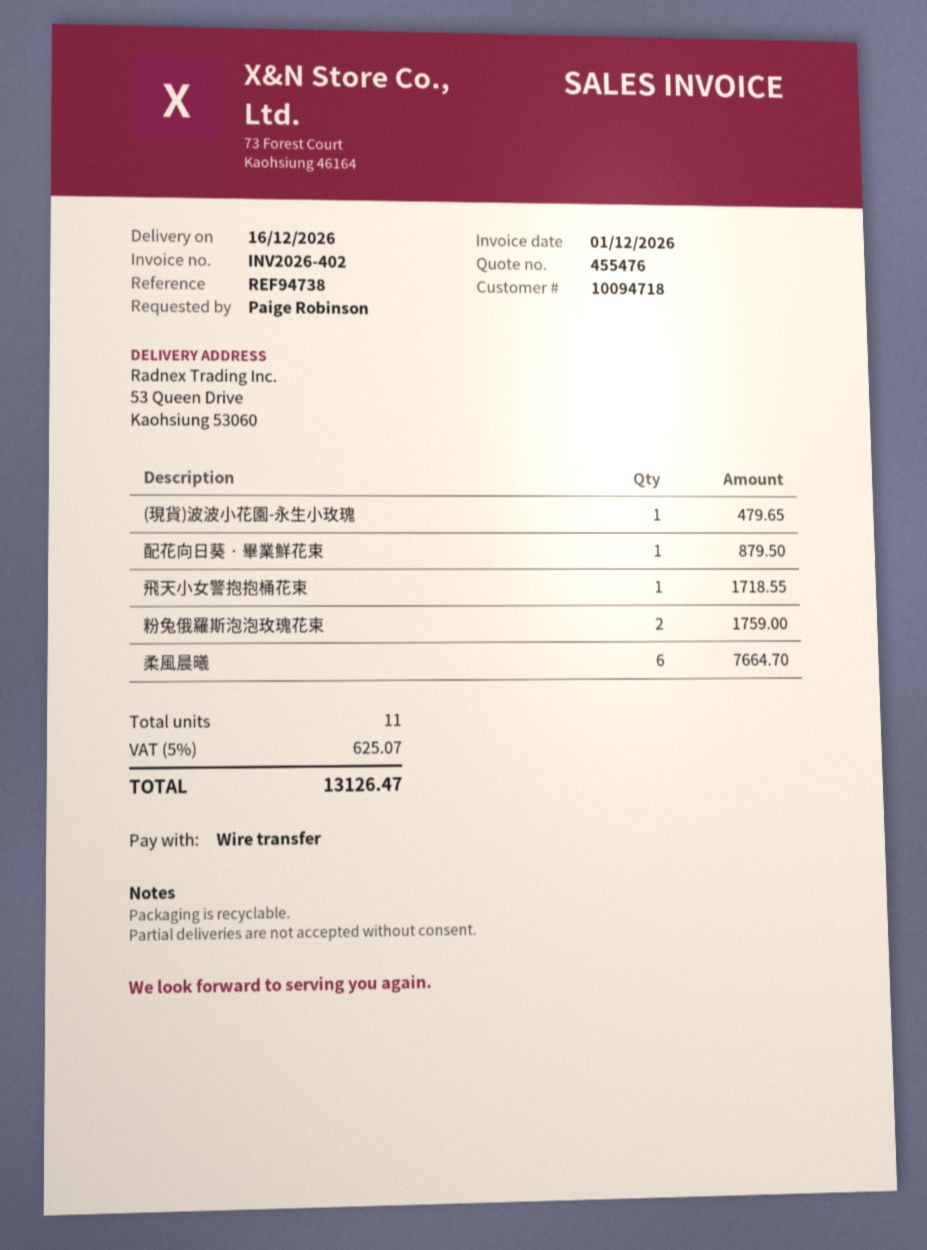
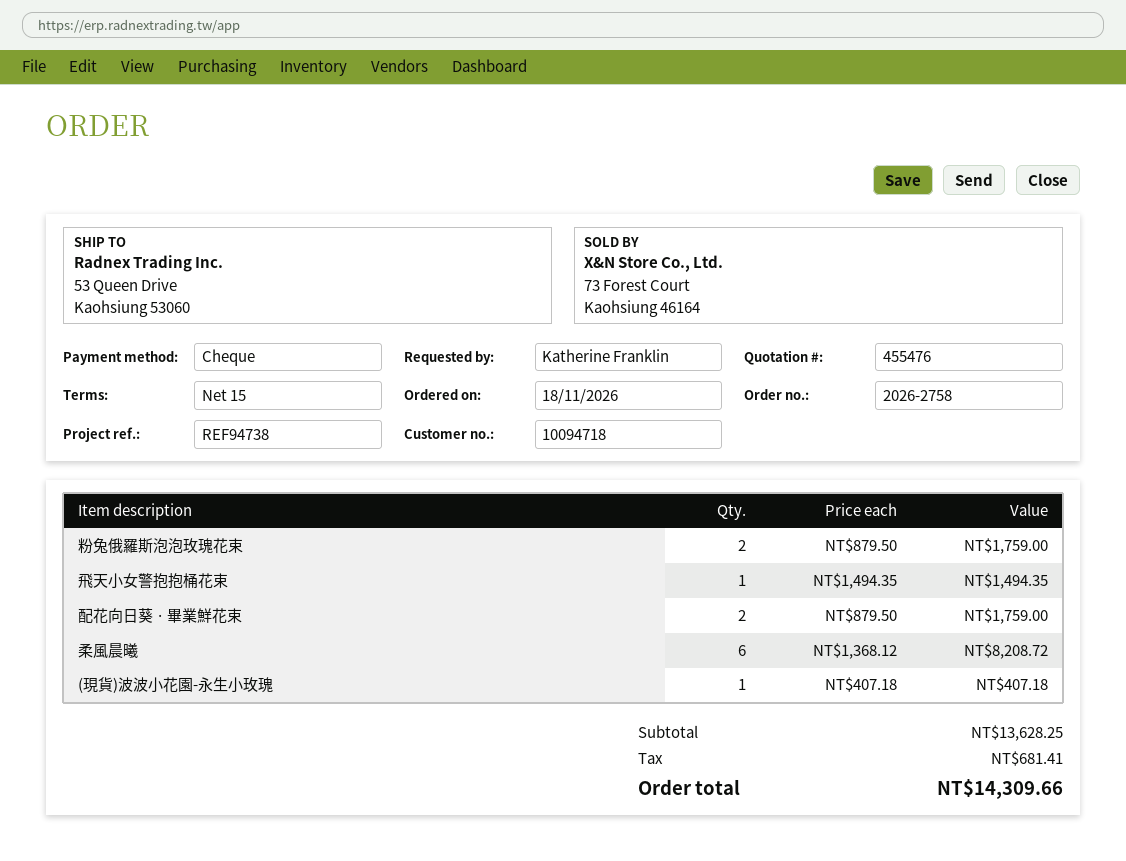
ordered by: Paige Robinson -> Katherine Franklin
payment method: bank transfer -> cheque
(現貨)波波小花園-永生小玫瑰: 1 for 479.65 -> 1 for 407.18
配花向日葵 · 畢業鮮花束: 1 for 879.50 -> 2 for 1759.00
飛天小女警抱抱桶花束: 1 for 1718.55 -> 1 for 1494.35
柔風晨曦: 6 for 7664.70 -> 6 for 8208.72
tax: 625.07 -> 681.41
total: 13126.47 -> 14309.66

